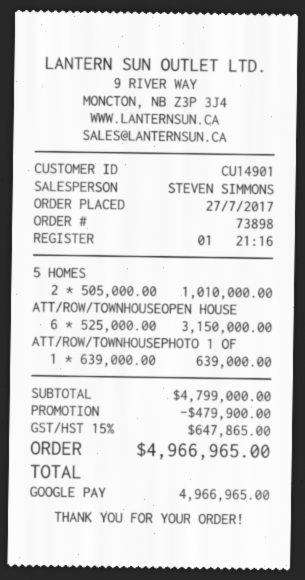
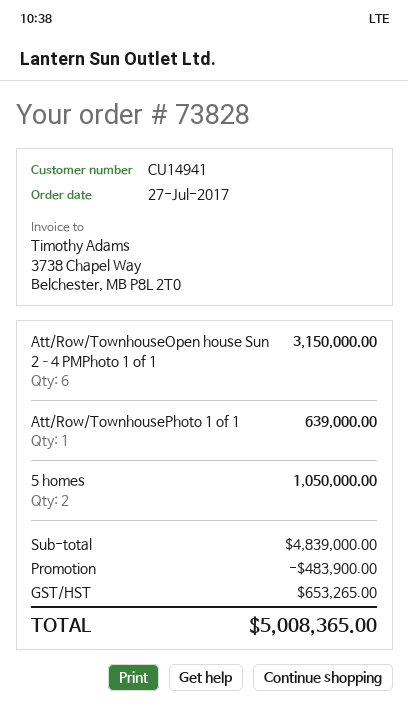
order number: 73898 -> 73828
customer number: CU14901 -> CU14941
5 HOMES: 2 for 1010000.00 -> 2 for 1050000.00
subtotal: 4799000.00 -> 4839000.00
discount: 479900.00 -> 483900.00
tax: 647865.00 -> 653265.00
total: 4966965.00 -> 5008365.00

